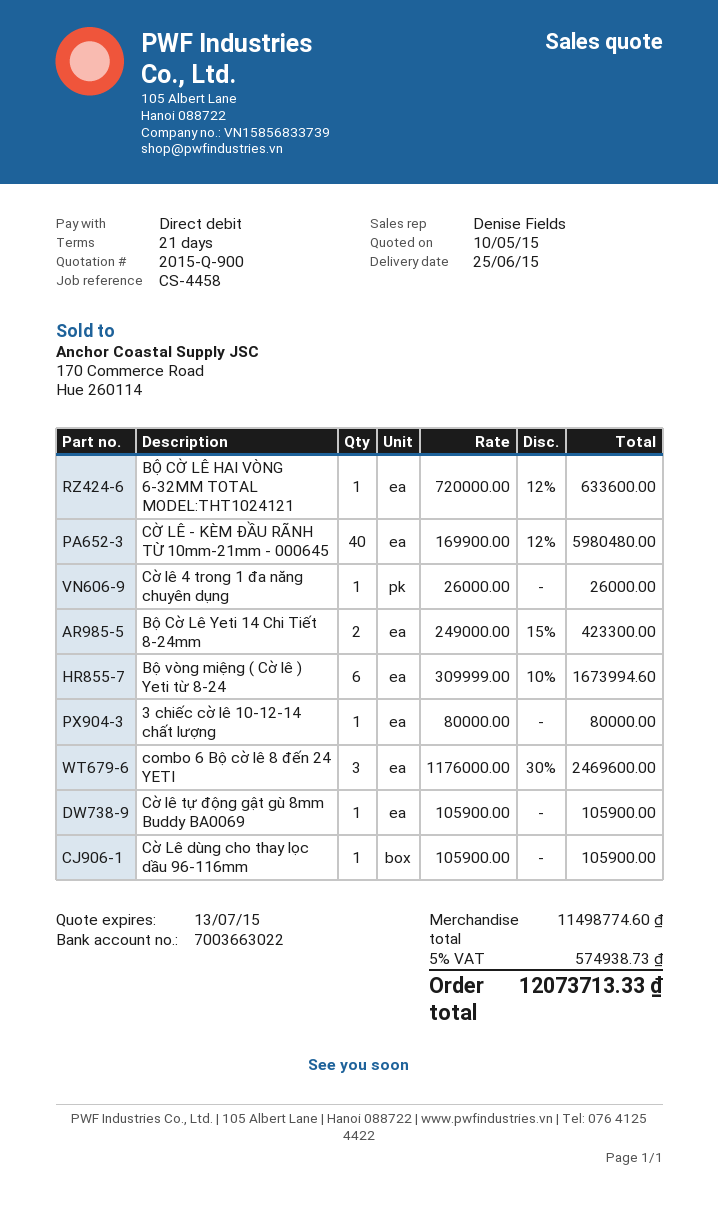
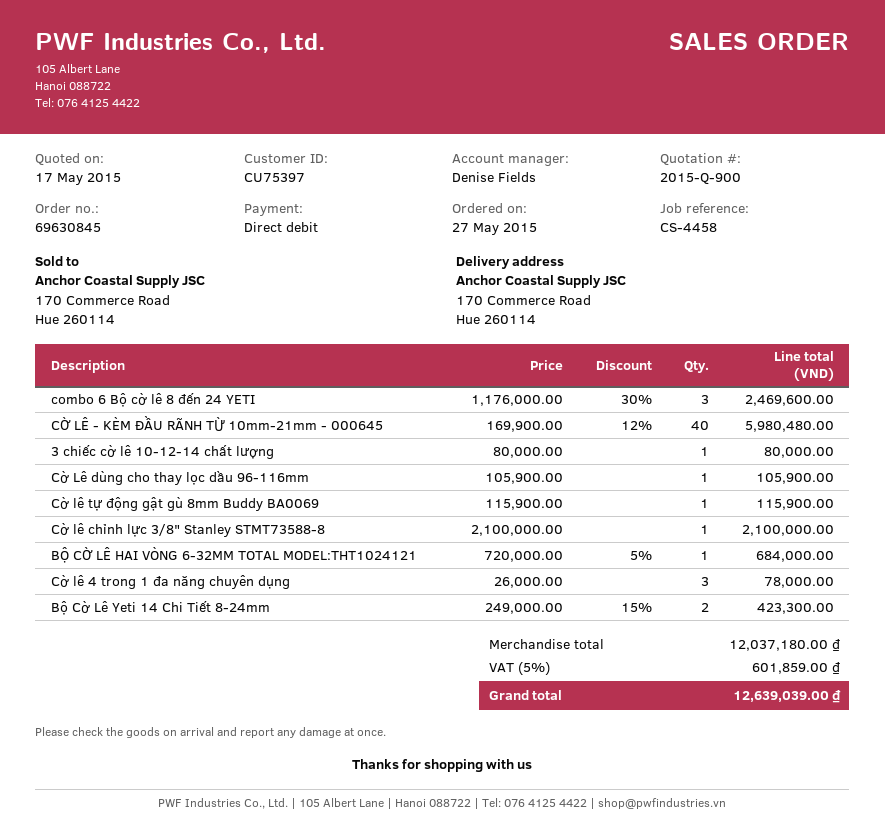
quote date: 2015-05-10 -> 2015-05-17
BỘ CỜ LÊ HAI VÒNG 6-32MM TOTAL MODEL:THT1024121: 1 x 720000.00 - 12% = 633600.00 -> 1 x 720000.00 - 5% = 684000.00
Cờ lê 4 trong 1 đa năng chuyên dụng: 1 x 26000.00 = 26000.00 -> 3 x 26000.00 = 78000.00
Bộ vòng miệng ( Cờ lê ) Yeti từ 8-24: 6 x 309999.00 - 10% = 1673994.60 -> none
Cờ lê tự động gật gù 8mm Buddy BA0069: 1 x 105900.00 = 105900.00 -> 1 x 115900.00 = 115900.00
Cờ lê chỉnh lực 3/8" Stanley STMT73588-8: none -> 1 x 2100000.00 = 2100000.00
subtotal: 11498774.60 -> 12037180.00
tax: 5% = 574938.73 -> 5% = 601859.00
total: 12073713.33 -> 12639039.00

